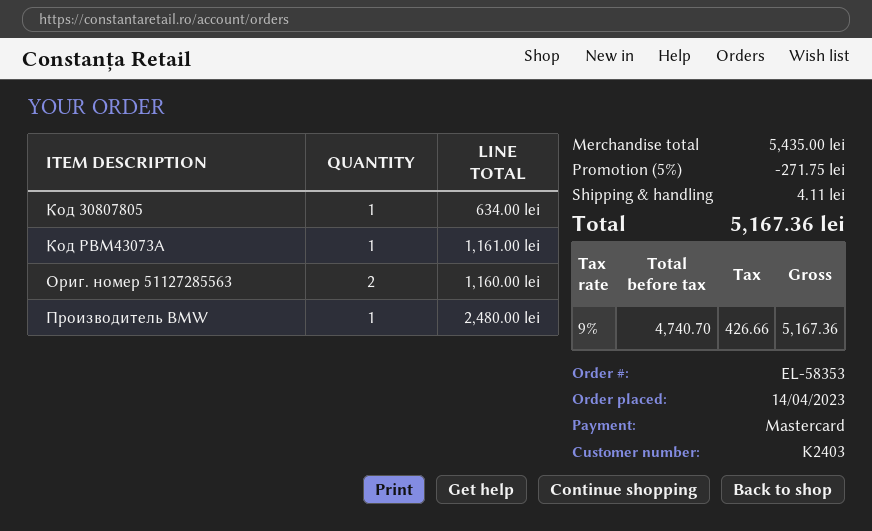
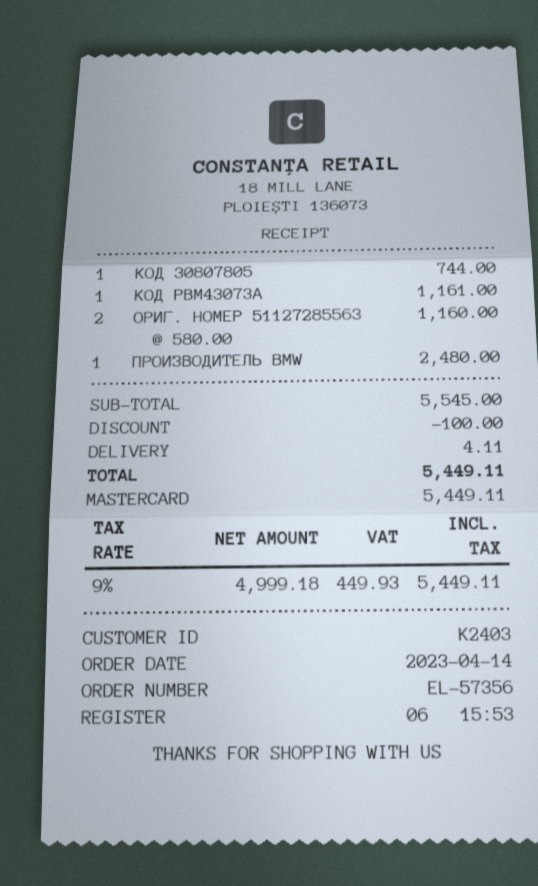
order number: EL-58353 -> EL-57356
Код 30807805: 1 for 634.00 -> 1 for 744.00
subtotal: 5435.00 -> 5545.00
discount: 271.75 -> 100.00
net: 4740.70 -> 4999.18
tax: 9% = 426.66 -> 9% = 449.93
total: 5167.36 -> 5449.11

